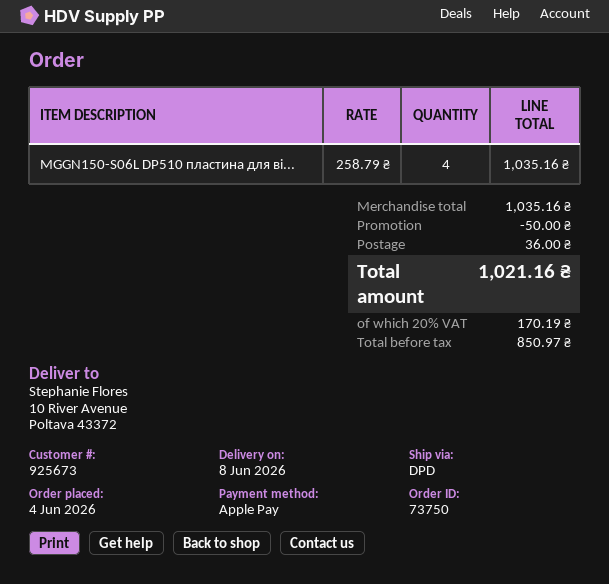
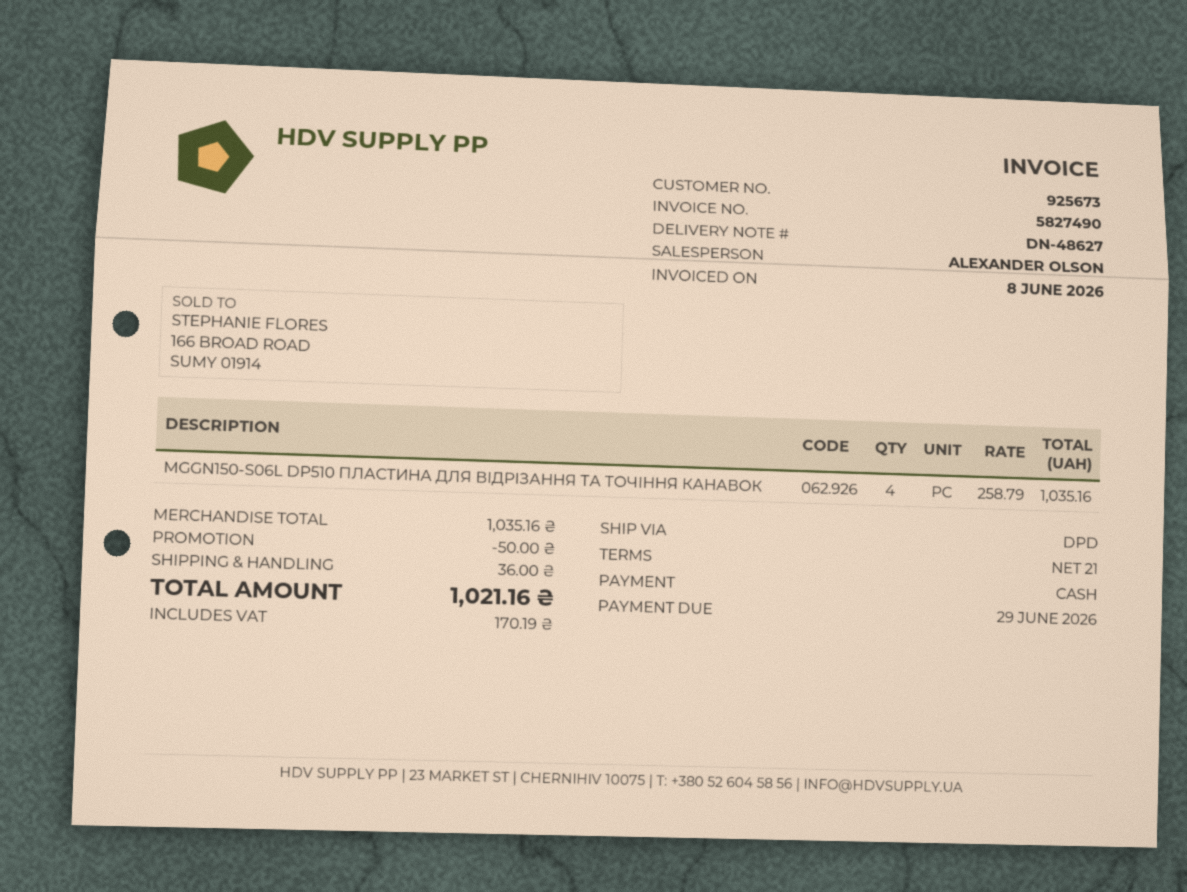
payment method: Apple Pay -> cash

